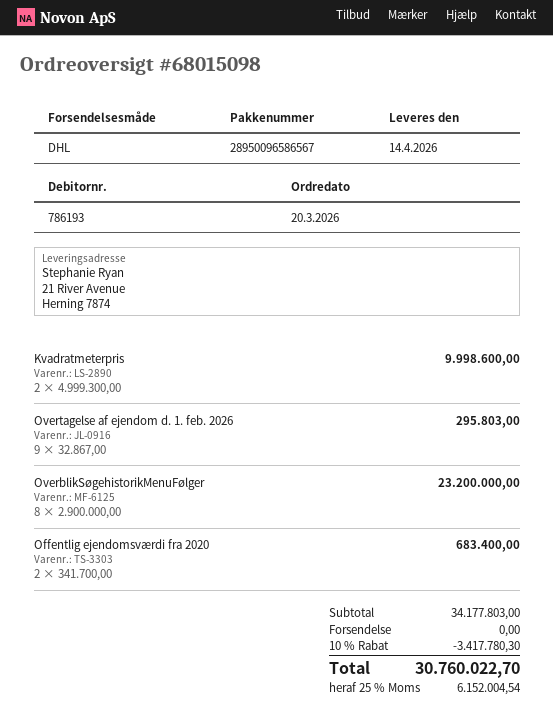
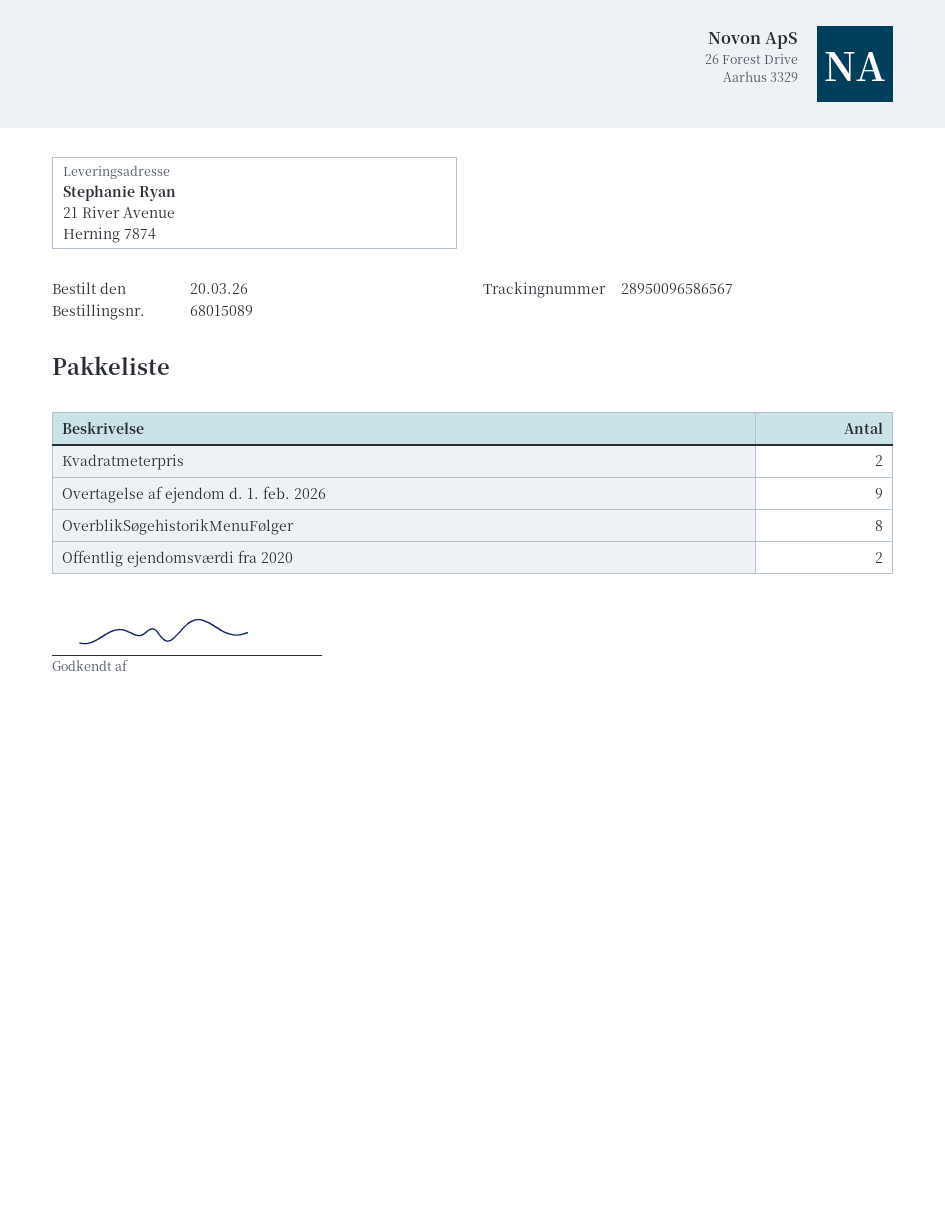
order number: 68015098 -> 68015089

